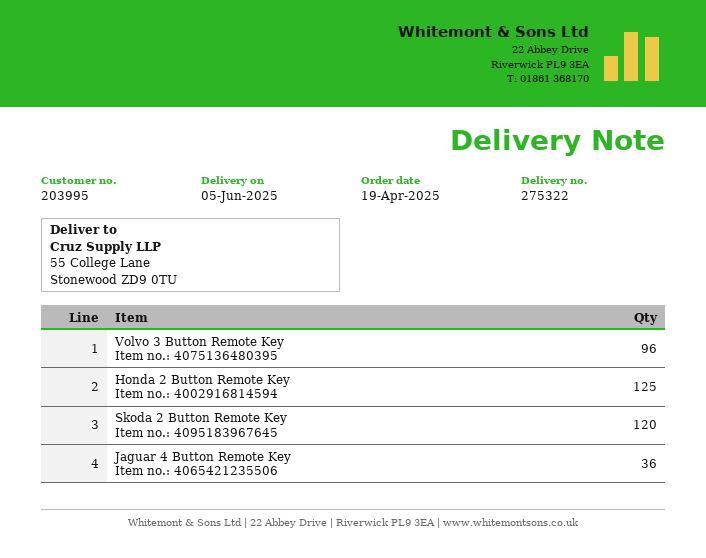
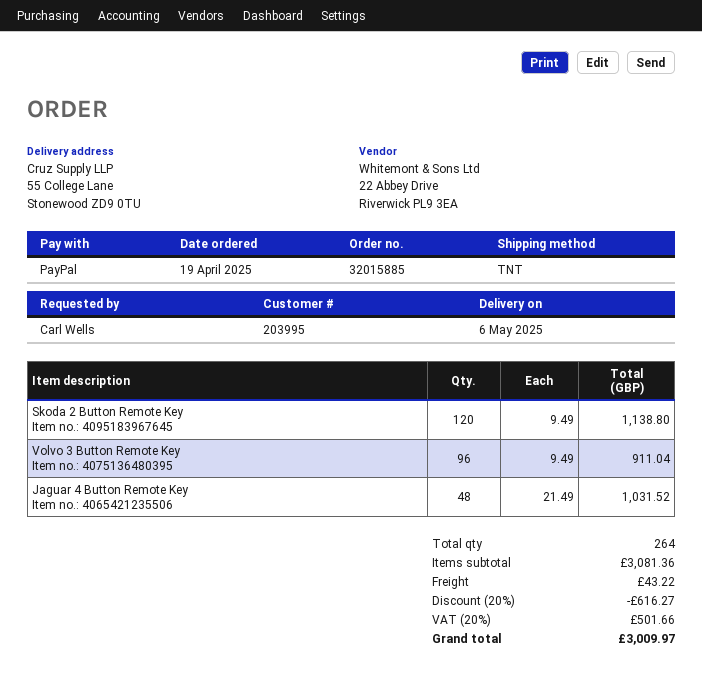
delivery date: 2025-06-05 -> 2025-05-06
Honda 2 Button Remote Key: 125 -> none
Jaguar 4 Button Remote Key: 36 -> 48

